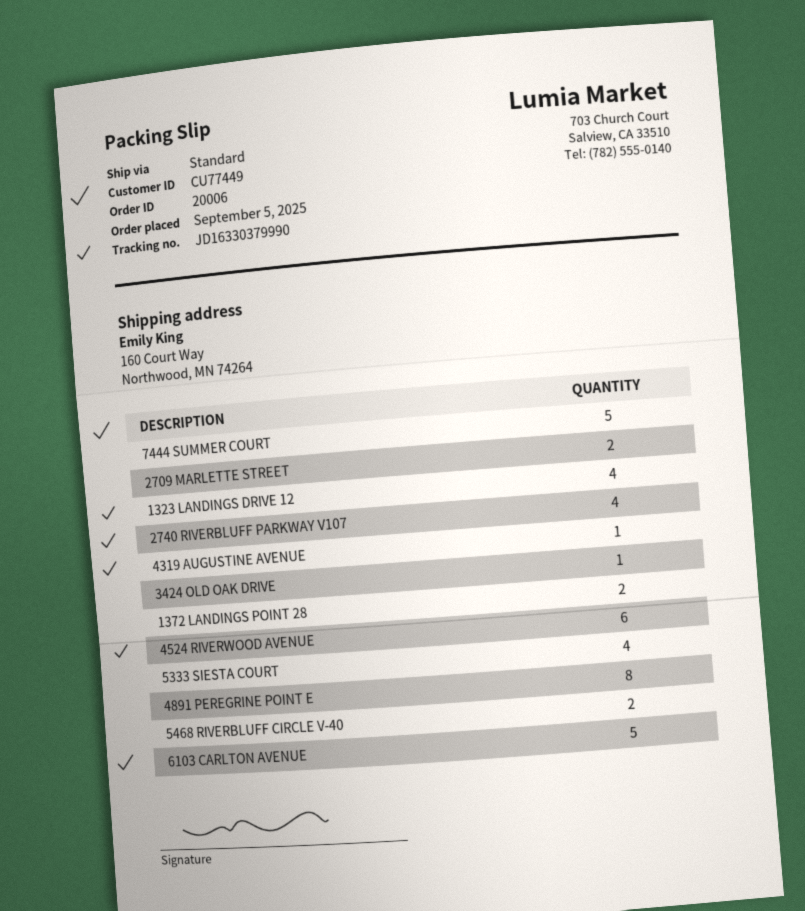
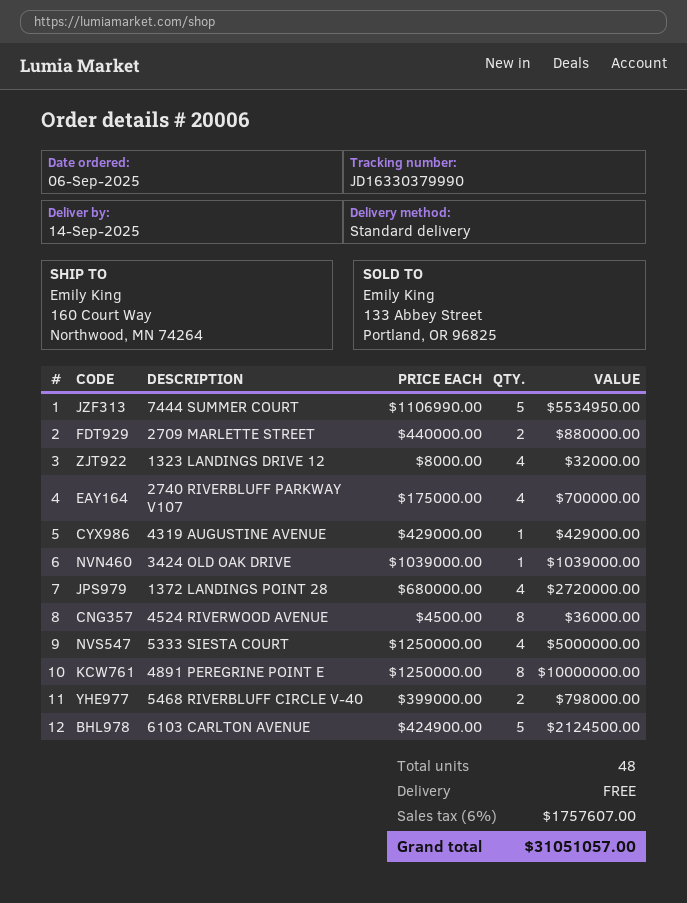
order date: 2025-09-05 -> 2025-09-06
1372 LANDINGS POINT 28: 2 -> 4
4524 RIVERWOOD AVENUE: 6 -> 8

